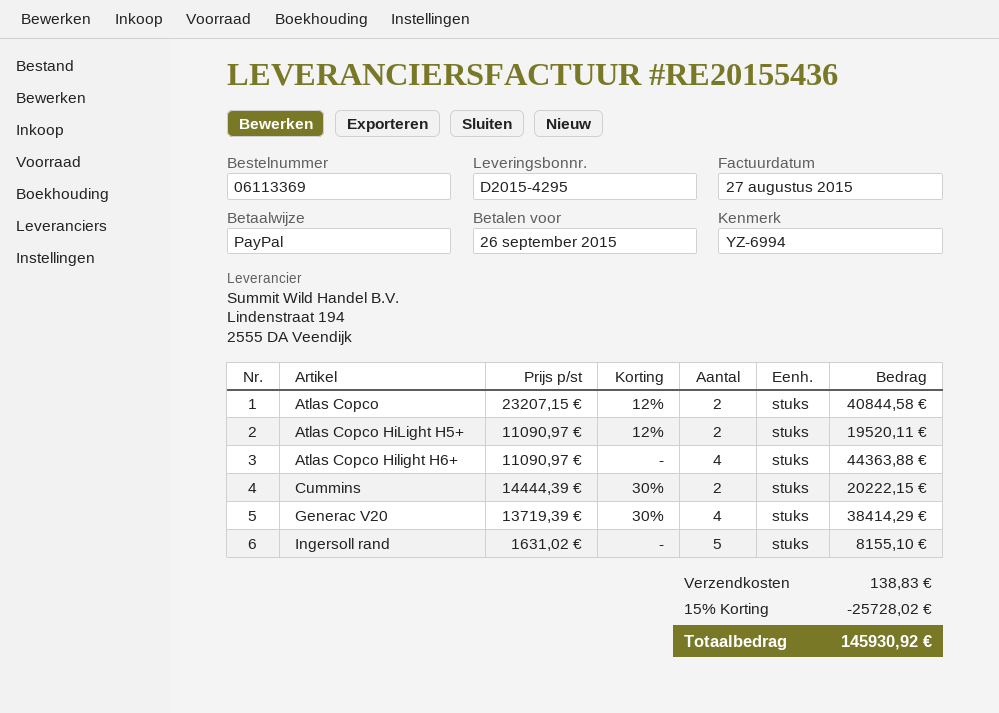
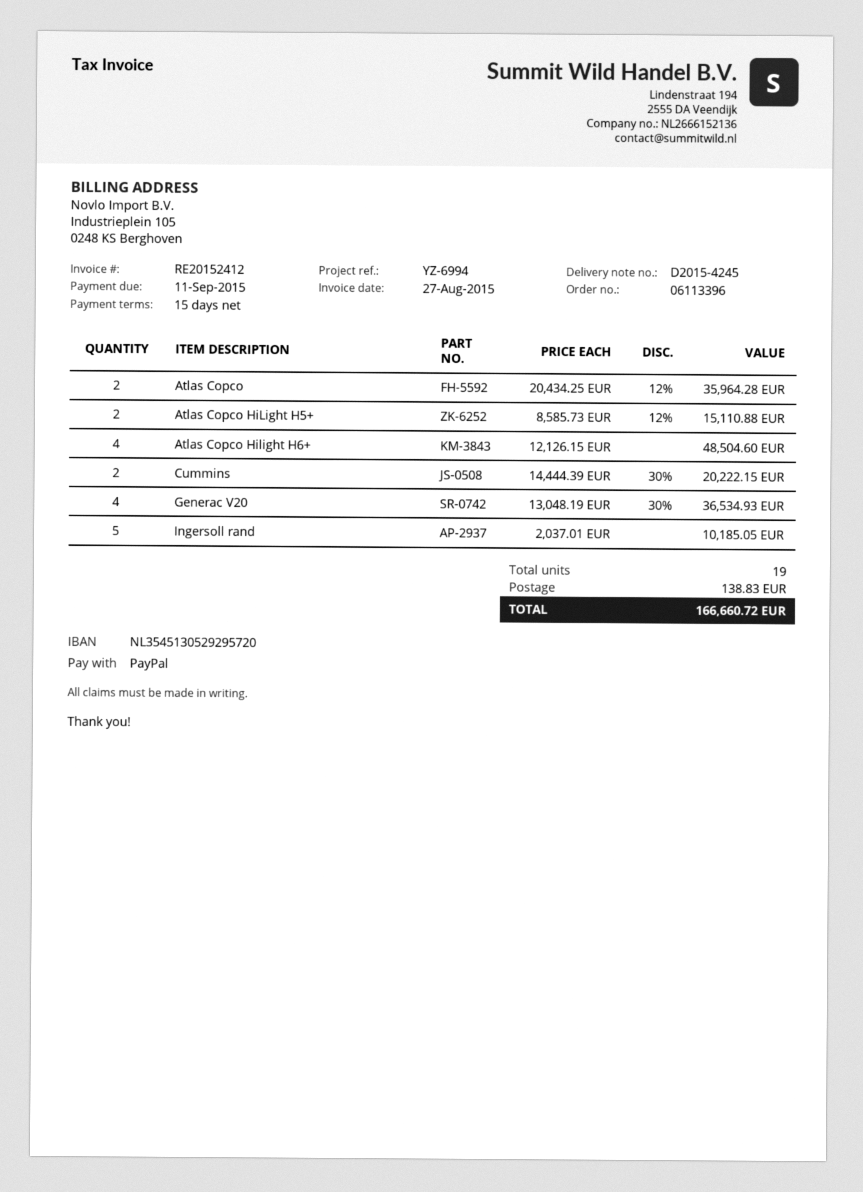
order number: 06113369 -> 06113396
delivery note number: D2015-4295 -> D2015-4245
invoice number: RE20155436 -> RE20152412
due date: 2015-09-26 -> 2015-09-11
Atlas Copco: 2 x 23207.15 - 12% = 40844.58 -> 2 x 20434.25 - 12% = 35964.28
Atlas Copco HiLight H5+: 2 x 11090.97 - 12% = 19520.11 -> 2 x 8585.73 - 12% = 15110.88
Atlas Copco Hilight H6+: 4 x 11090.97 = 44363.88 -> 4 x 12126.15 = 48504.60
Generac V20: 4 x 13719.39 - 30% = 38414.29 -> 4 x 13048.19 - 30% = 36534.93
Ingersoll rand: 5 x 1631.02 = 8155.10 -> 5 x 2037.01 = 10185.05
discount: 15% = 25728.02 -> none
total: 145930.92 -> 166660.72

